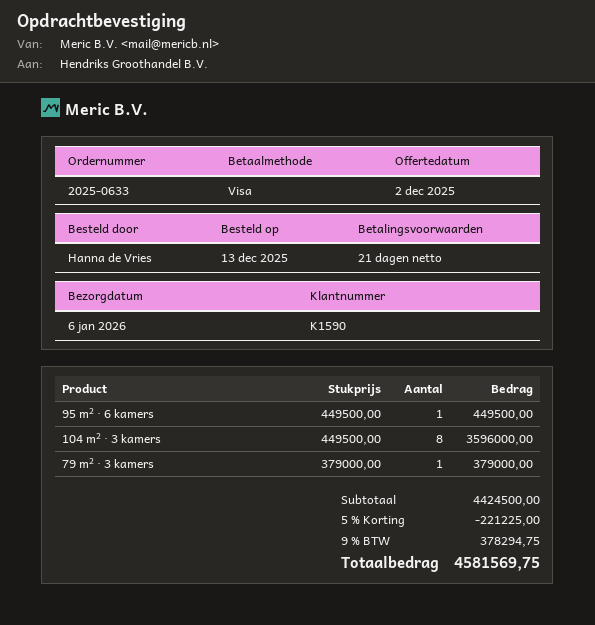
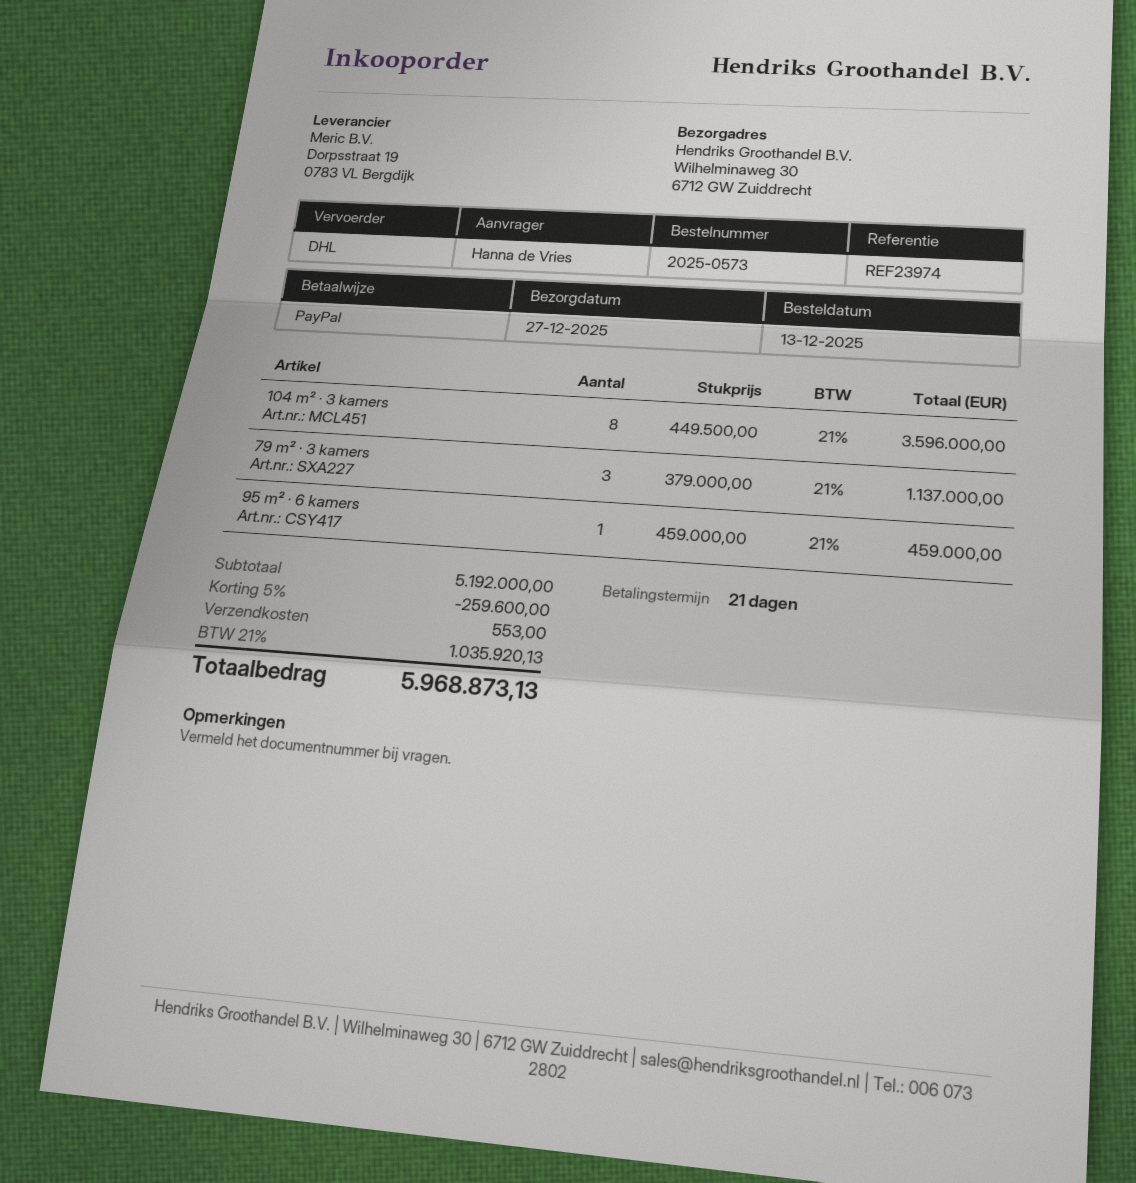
order number: 2025-0633 -> 2025-0573
delivery date: 2026-01-06 -> 2025-12-27
payment method: Visa -> PayPal
95 m² · 6 kamers: 1 x 449500.00 = 449500.00 -> 1 x 459000.00 = 459000.00
79 m² · 3 kamers: 1 x 379000.00 = 379000.00 -> 3 x 379000.00 = 1137000.00
subtotal: 4424500.00 -> 5192000.00
discount: 5% = 221225.00 -> 5% = 259600.00
shipping: none -> 553.00
tax: 9% = 378294.75 -> 21% = 1035920.13
total: 4581569.75 -> 5968873.13

